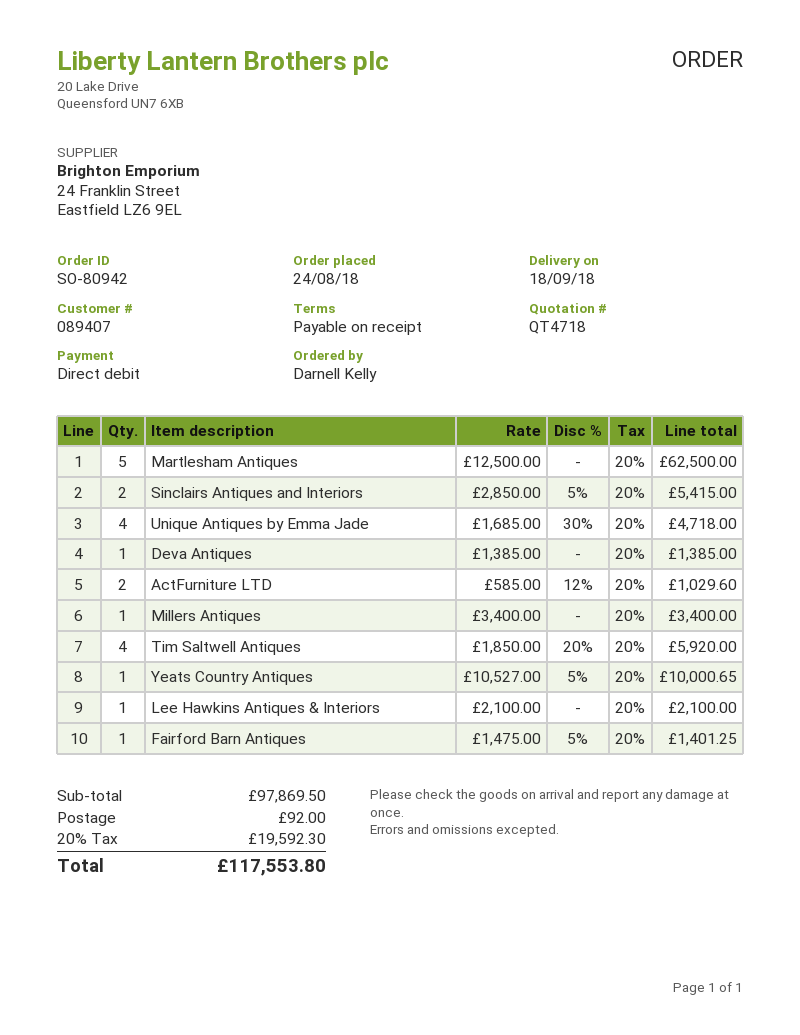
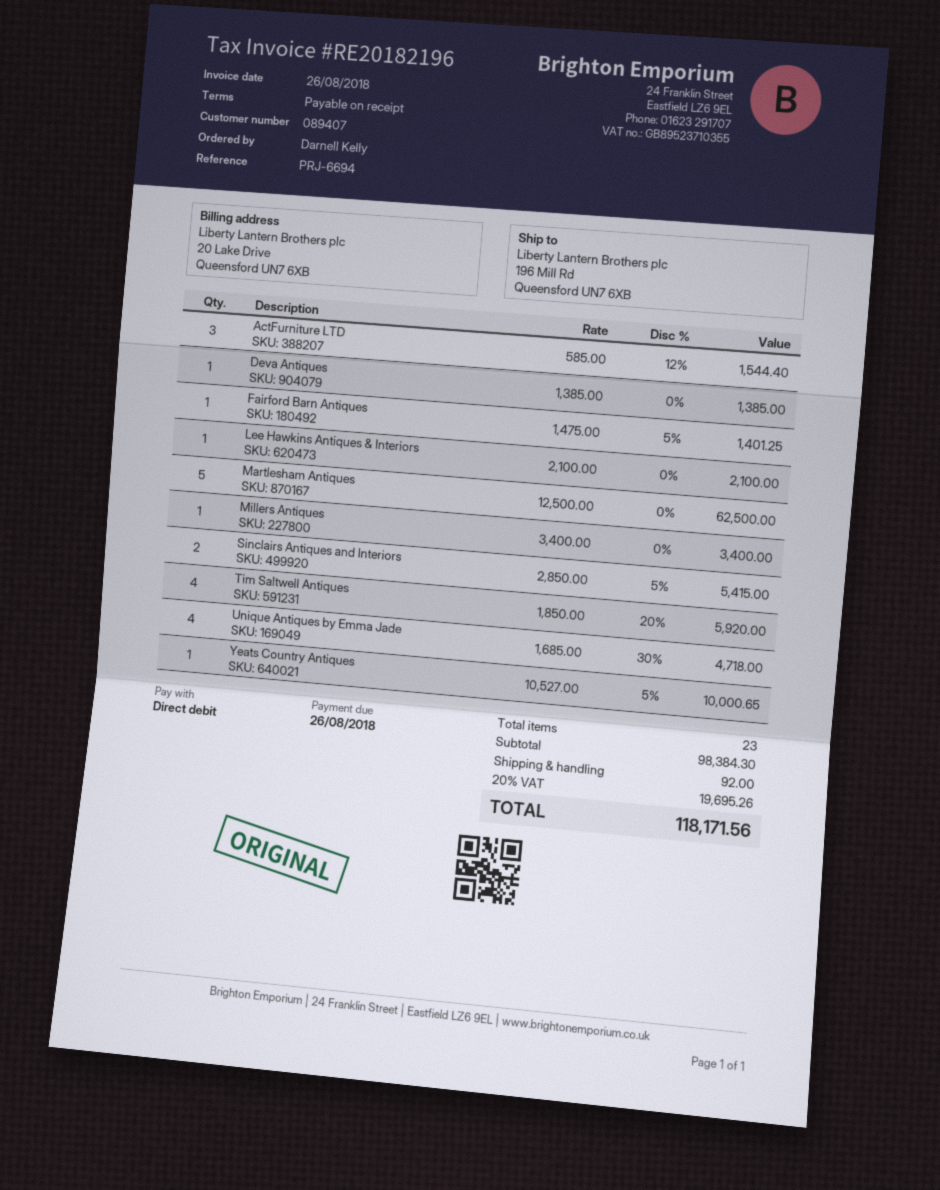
ActFurniture LTD: 2 x 585.00 - 12% = 1029.60 -> 3 x 585.00 - 12% = 1544.40
subtotal: 97869.50 -> 98384.30
tax: 20% = 19592.30 -> 20% = 19695.26
total: 117553.80 -> 118171.56

